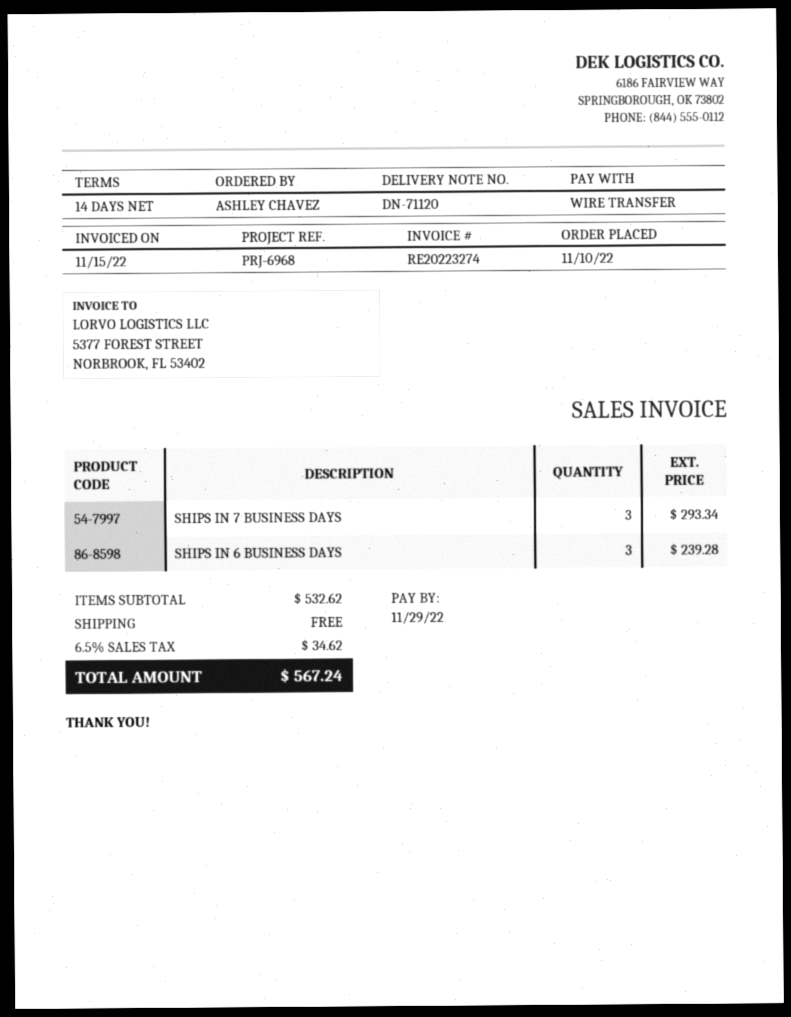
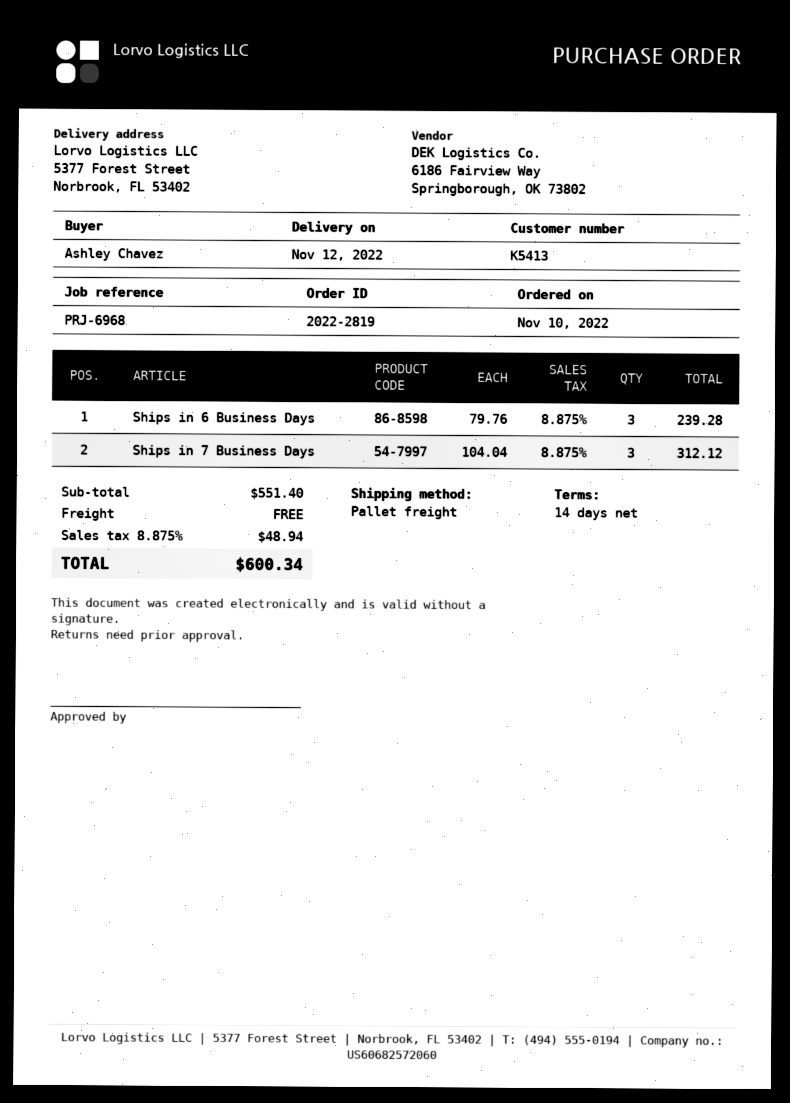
SHIPS IN 7 BUSINESS DAYS: 3 for 293.34 -> 3 for 312.12
subtotal: 532.62 -> 551.40
tax: 6.5% = 34.62 -> 8.875% = 48.94
total: 567.24 -> 600.34

